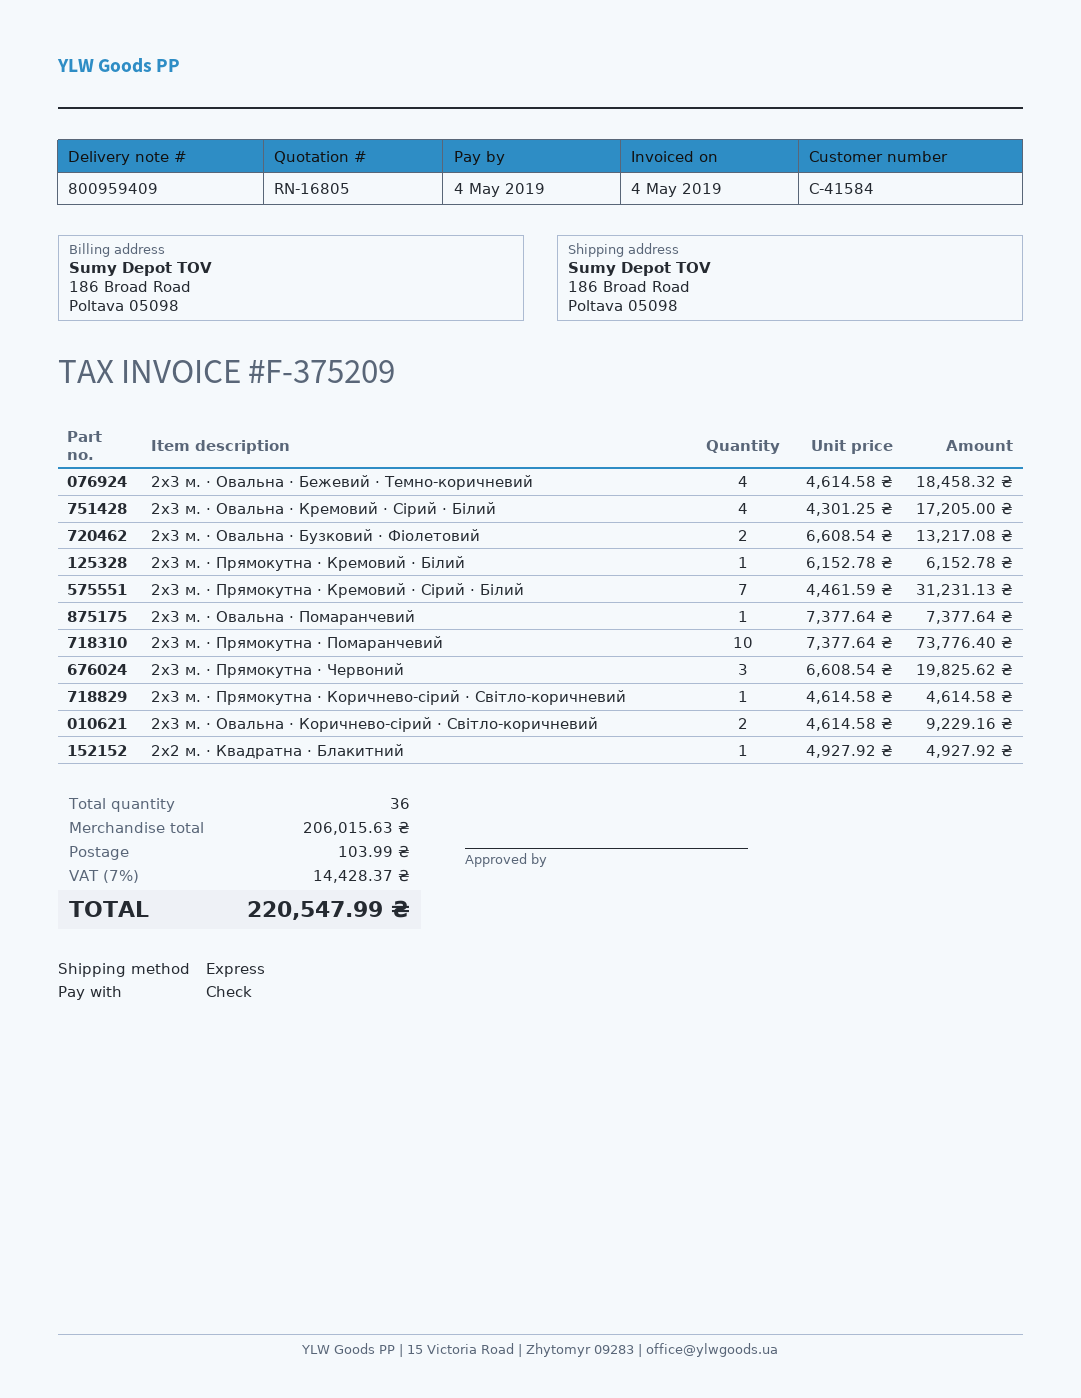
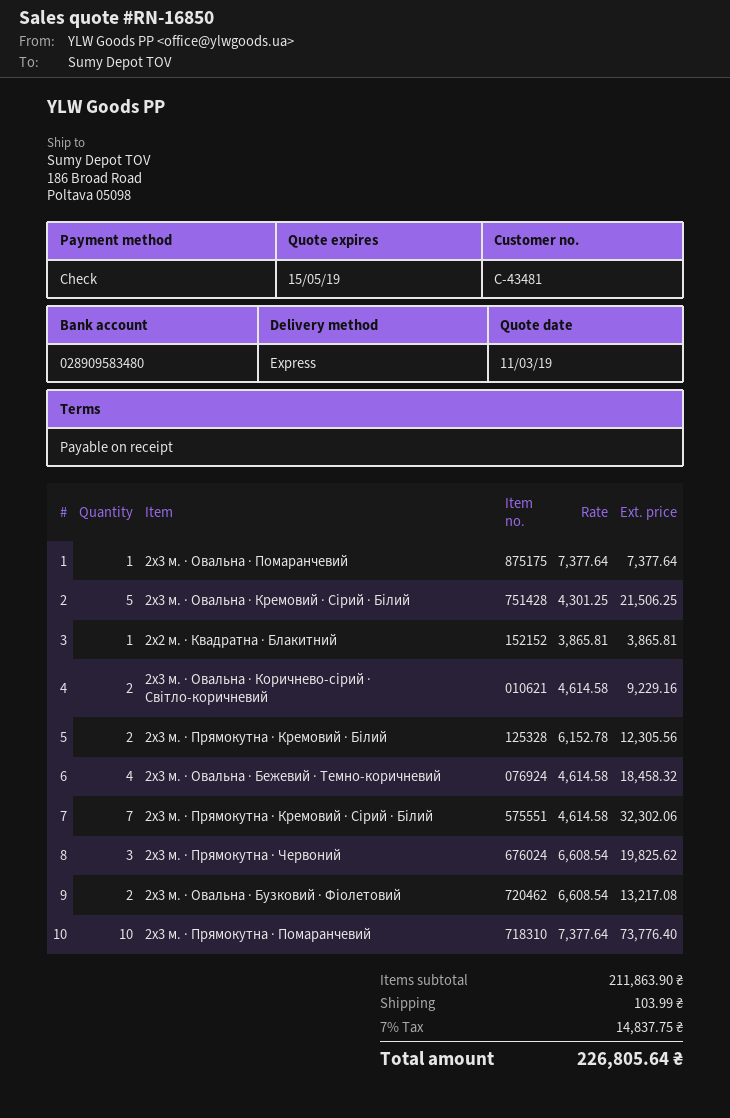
quote number: RN-16805 -> RN-16850
customer number: C-41584 -> C-43481
2x3 м. · Овальна · Кремовий · Сірий · Білий: 4 x 4301.25 = 17205.00 -> 5 x 4301.25 = 21506.25
2x3 м. · Прямокутна · Кремовий · Білий: 1 x 6152.78 = 6152.78 -> 2 x 6152.78 = 12305.56
2x3 м. · Прямокутна · Кремовий · Сірий · Білий: 7 x 4461.59 = 31231.13 -> 7 x 4614.58 = 32302.06
2x3 м. · Прямокутна · Коричнево-сірий · Світло-коричневий: 1 x 4614.58 = 4614.58 -> none
2x2 м. · Квадратна · Блакитний: 1 x 4927.92 = 4927.92 -> 1 x 3865.81 = 3865.81
subtotal: 206015.63 -> 211863.90
tax: 7% = 14428.37 -> 7% = 14837.75
total: 220547.99 -> 226805.64

